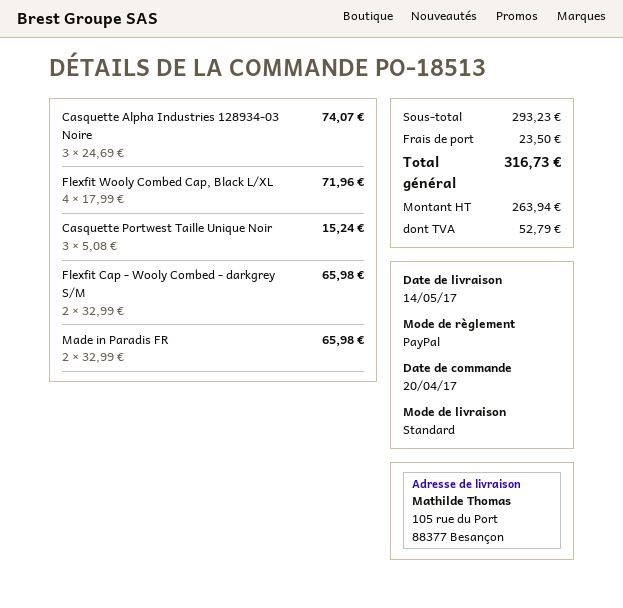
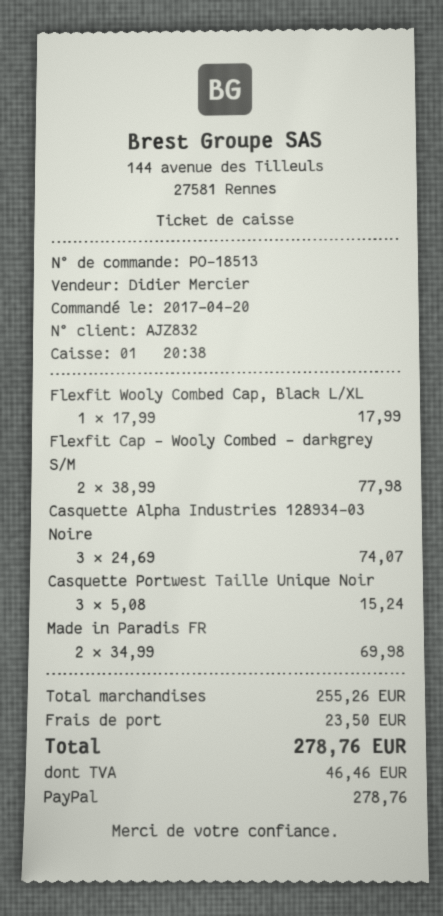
Flexfit Wooly Combed Cap, Black L/XL: 4 x 17.99 = 71.96 -> 1 x 17.99 = 17.99
Flexfit Cap - Wooly Combed - darkgrey S/M: 2 x 32.99 = 65.98 -> 2 x 38.99 = 77.98
Made in Paradis FR: 2 x 32.99 = 65.98 -> 2 x 34.99 = 69.98
subtotal: 293.23 -> 255.26
tax: 52.79 -> 46.46
total: 316.73 -> 278.76

